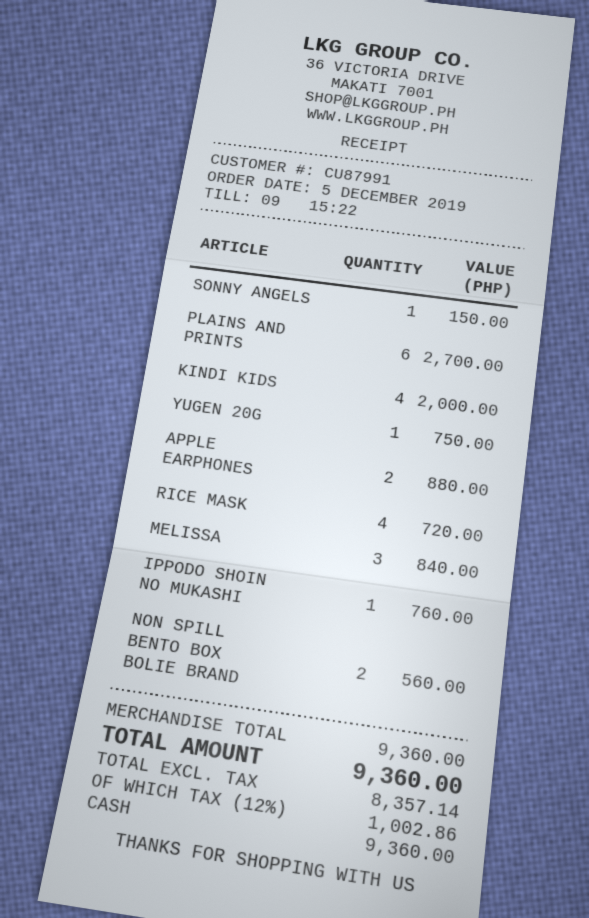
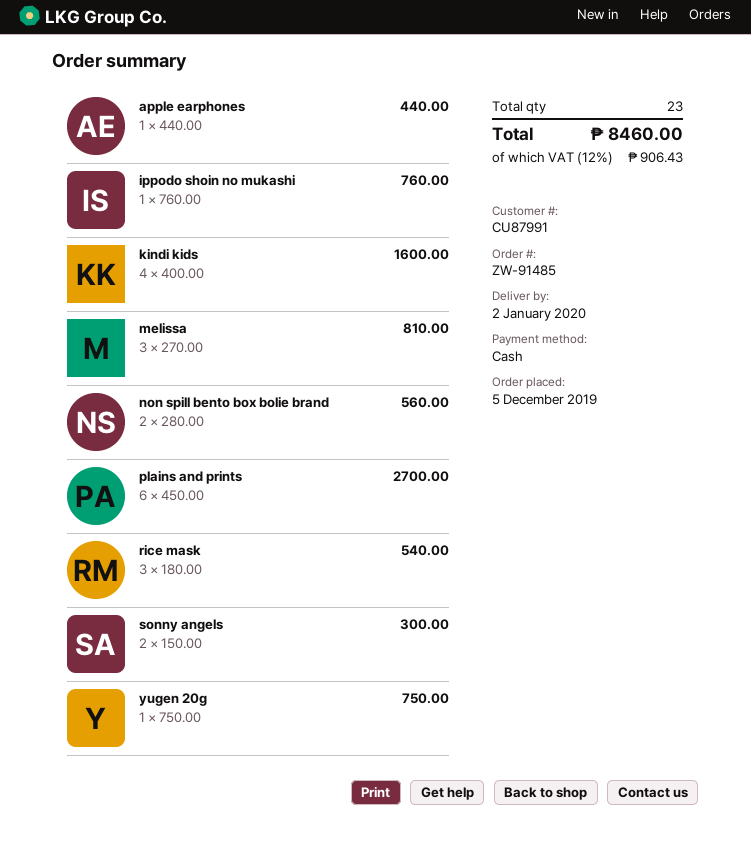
SONNY ANGELS: 1 for 150.00 -> 2 for 300.00
KINDI KIDS: 4 for 2000.00 -> 4 for 1600.00
APPLE EARPHONES: 2 for 880.00 -> 1 for 440.00
RICE MASK: 4 for 720.00 -> 3 for 540.00
MELISSA: 3 for 840.00 -> 3 for 810.00
tax: 12% = 1002.86 -> 12% = 906.43
total: 9360.00 -> 8460.00

